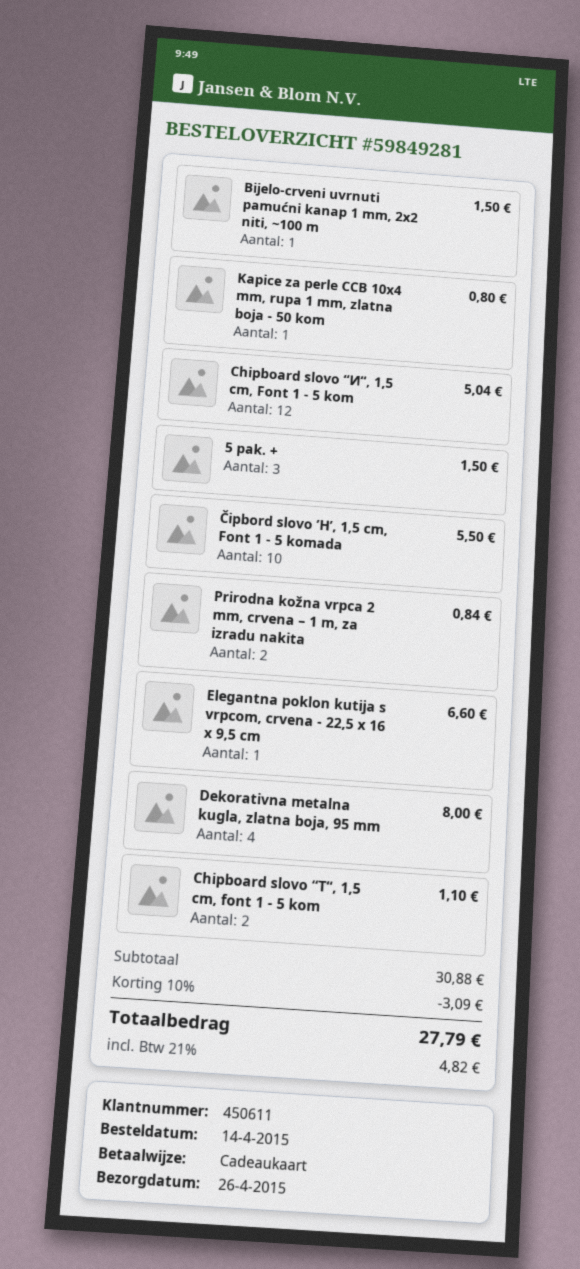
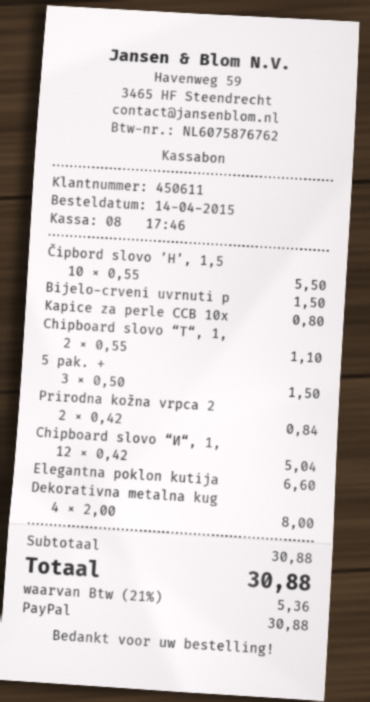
payment method: gift card -> PayPal
discount: 10% = 3.09 -> none
tax: 21% = 4.82 -> 21% = 5.36
total: 27.79 -> 30.88

